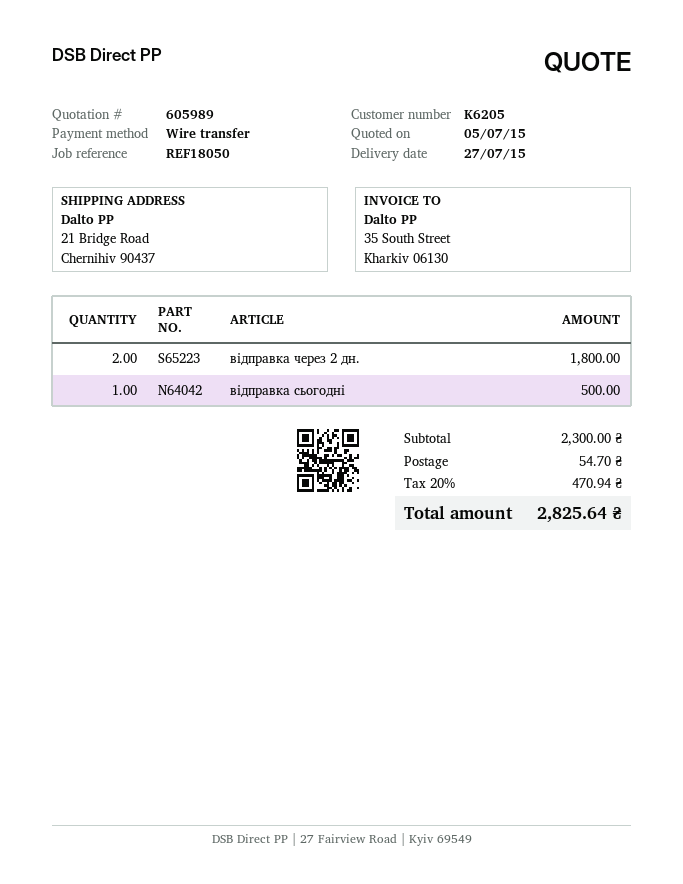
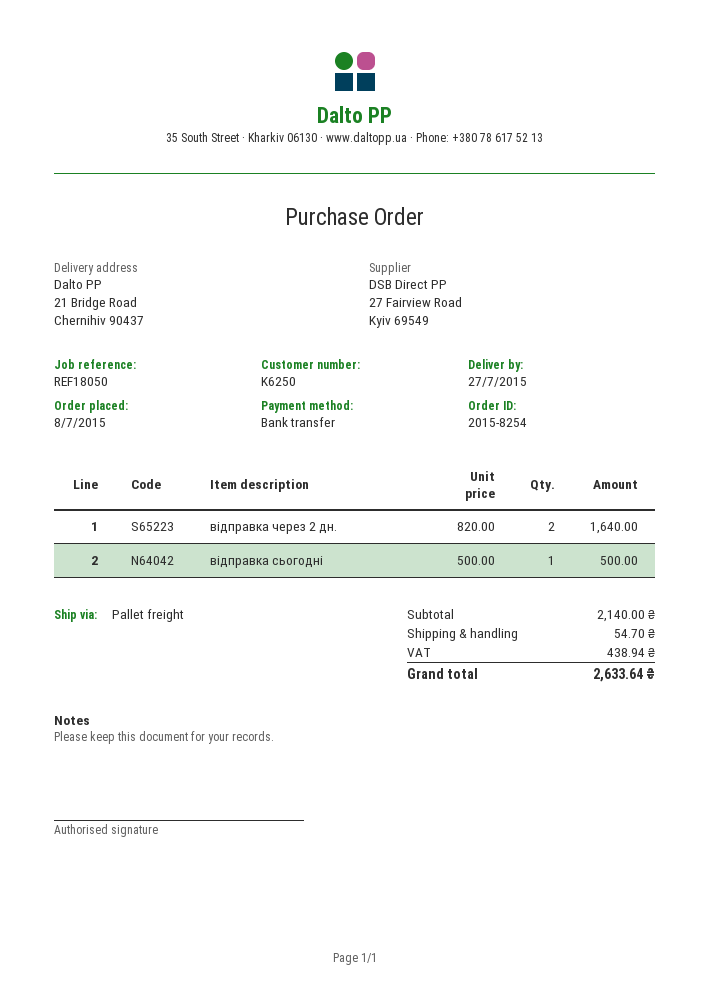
customer number: K6205 -> K6250
відправка через 2 дн.: 2 for 1800.00 -> 2 for 1640.00
subtotal: 2300.00 -> 2140.00
tax: 470.94 -> 438.94
total: 2825.64 -> 2633.64

